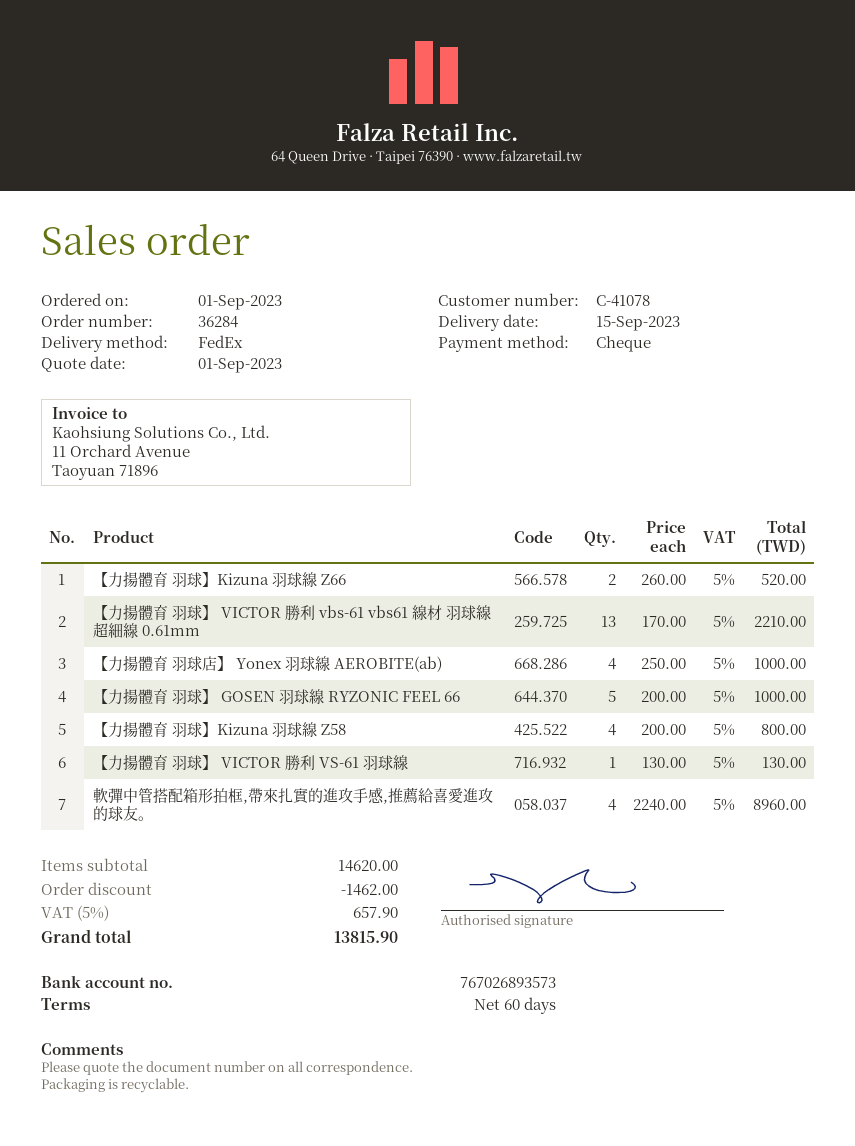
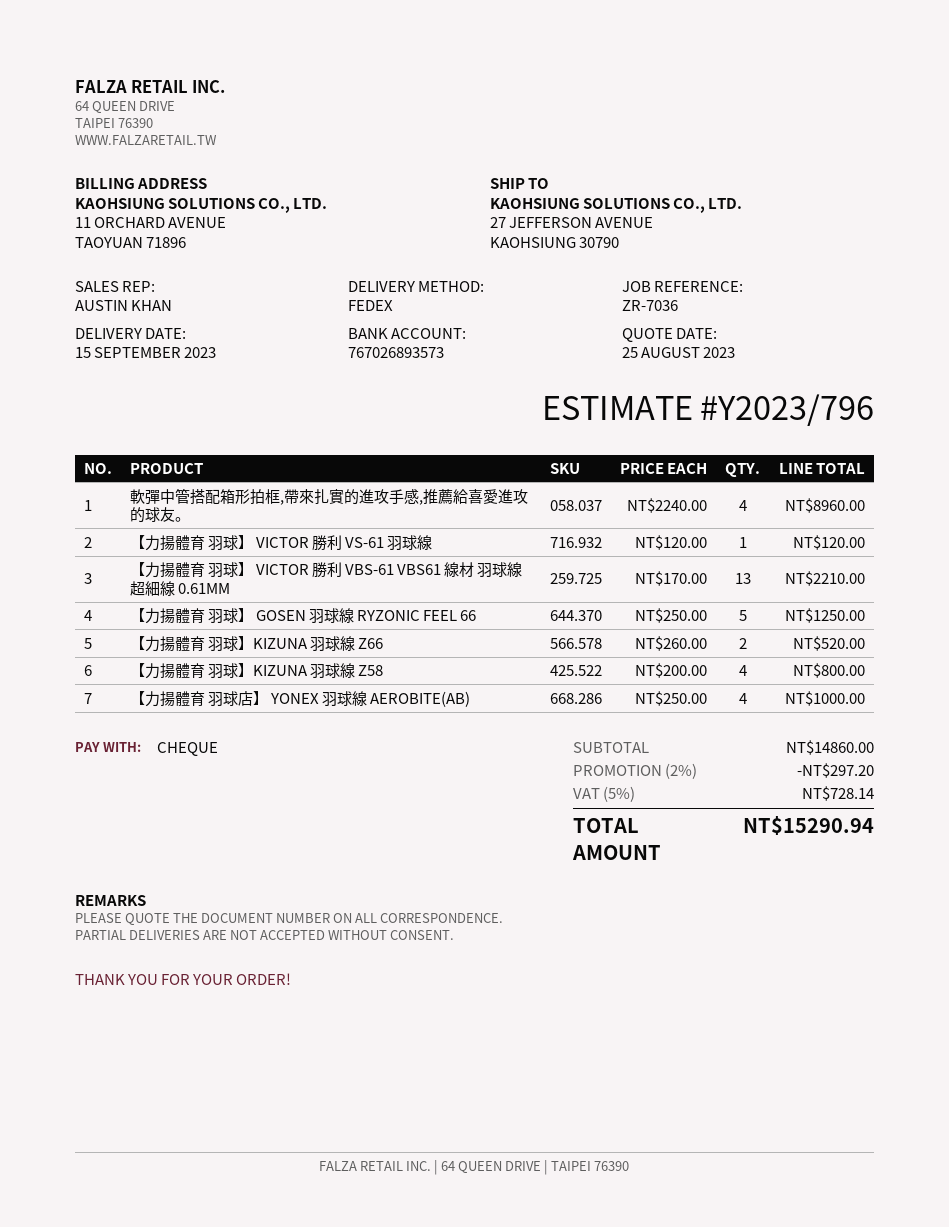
quote date: 2023-09-01 -> 2023-08-25
【力揚體育 羽球】 GOSEN 羽球線 RYZONIC FEEL 66: 5 x 200.00 = 1000.00 -> 5 x 250.00 = 1250.00
【力揚體育 羽球】 VICTOR 勝利 VS-61 羽球線: 1 x 130.00 = 130.00 -> 1 x 120.00 = 120.00
subtotal: 14620.00 -> 14860.00
discount: 1462.00 -> 297.20
tax: 5% = 657.90 -> 5% = 728.14
total: 13815.90 -> 15290.94

